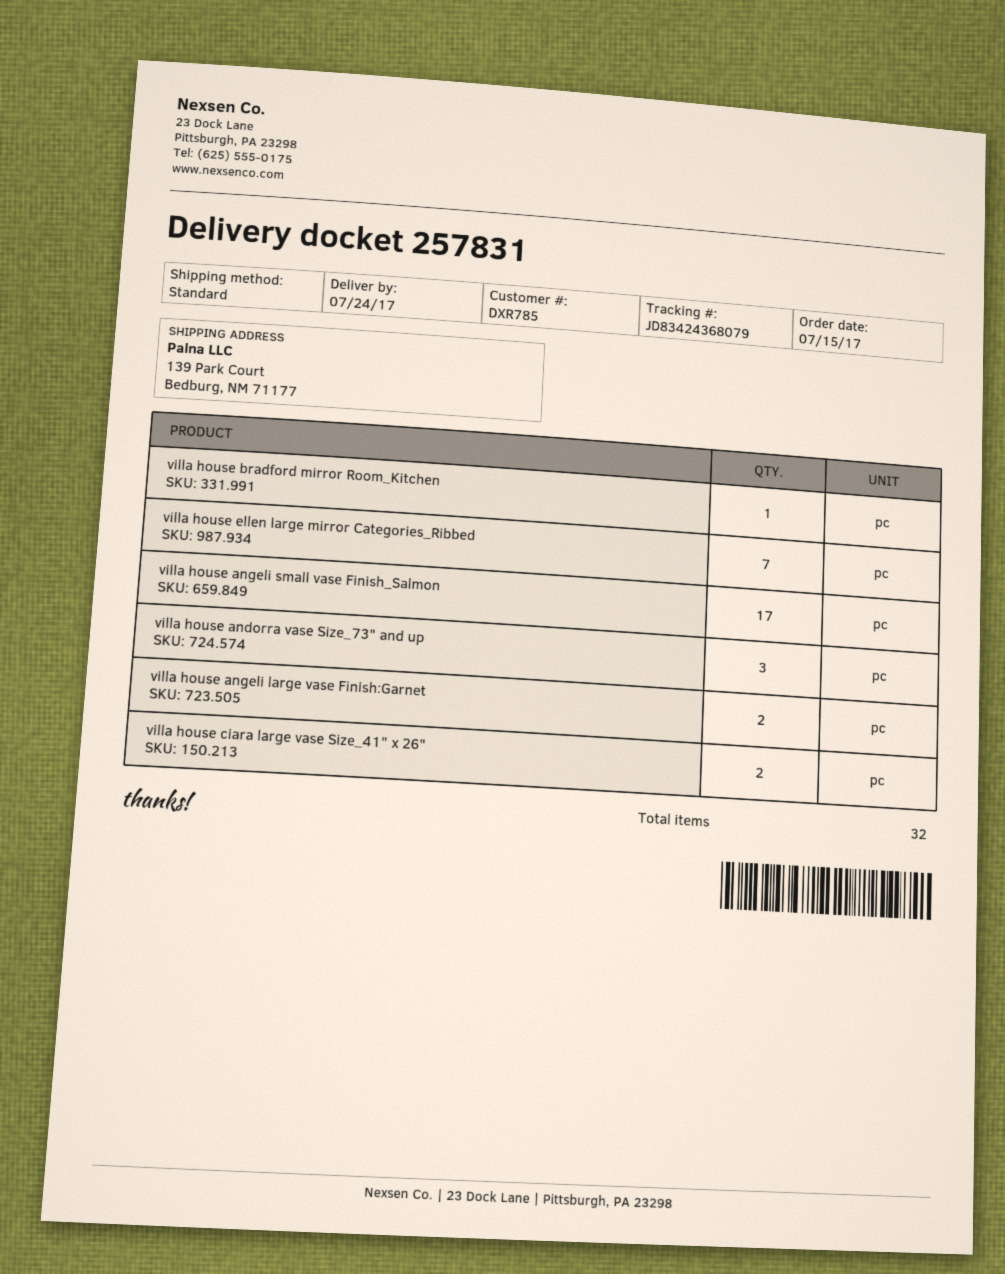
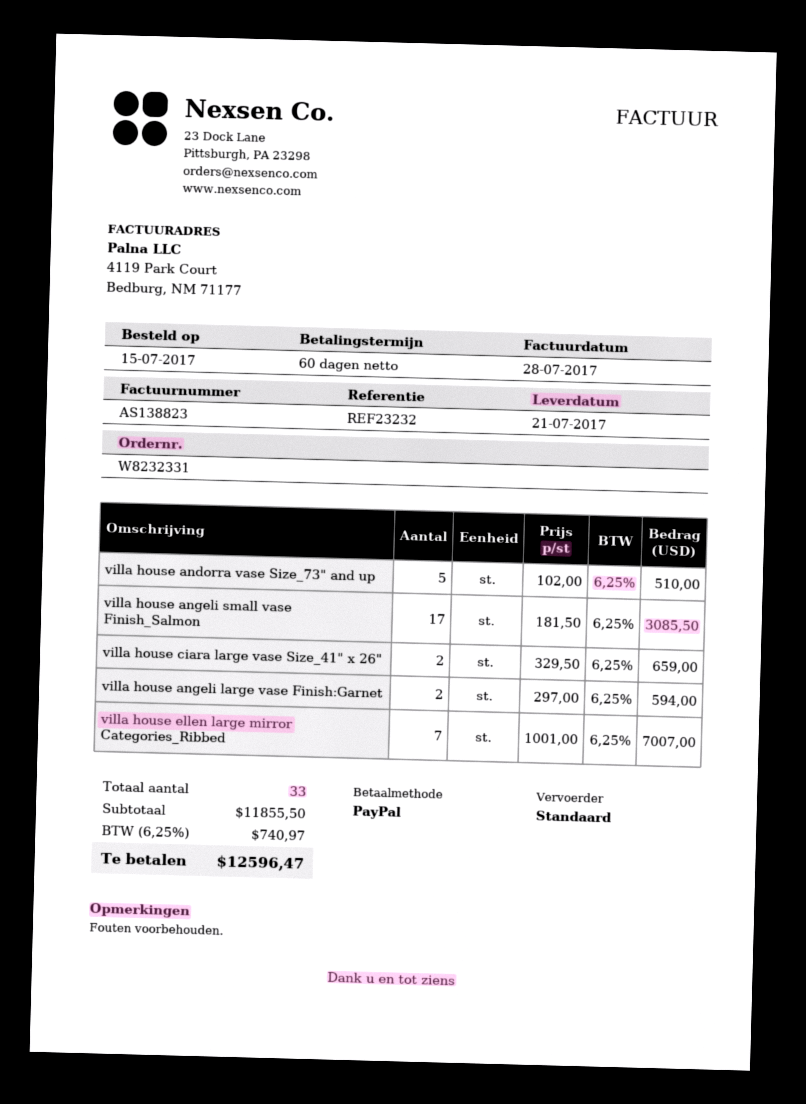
delivery date: 2017-07-24 -> 2017-07-21
villa house bradford mirror Room_Kitchen: 1 -> none
villa house andorra vase Size_73" and up: 3 -> 5
total quantity: 32 -> 33

